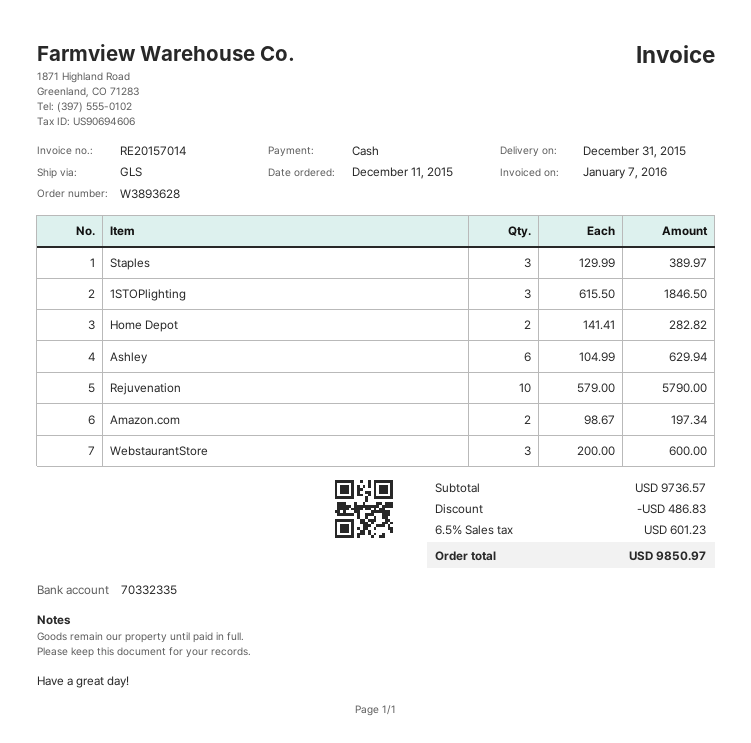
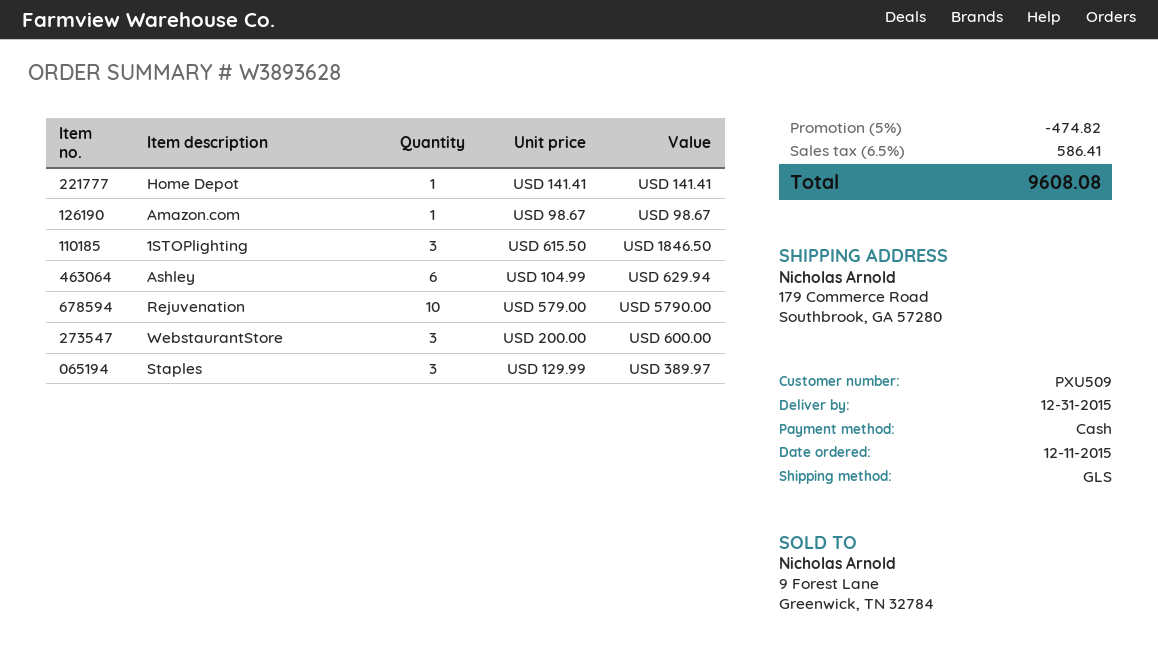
Home Depot: 2 x 141.41 = 282.82 -> 1 x 141.41 = 141.41
Amazon.com: 2 x 98.67 = 197.34 -> 1 x 98.67 = 98.67
discount: 486.83 -> 474.82
tax: 6.5% = 601.23 -> 6.5% = 586.41
total: 9850.97 -> 9608.08

